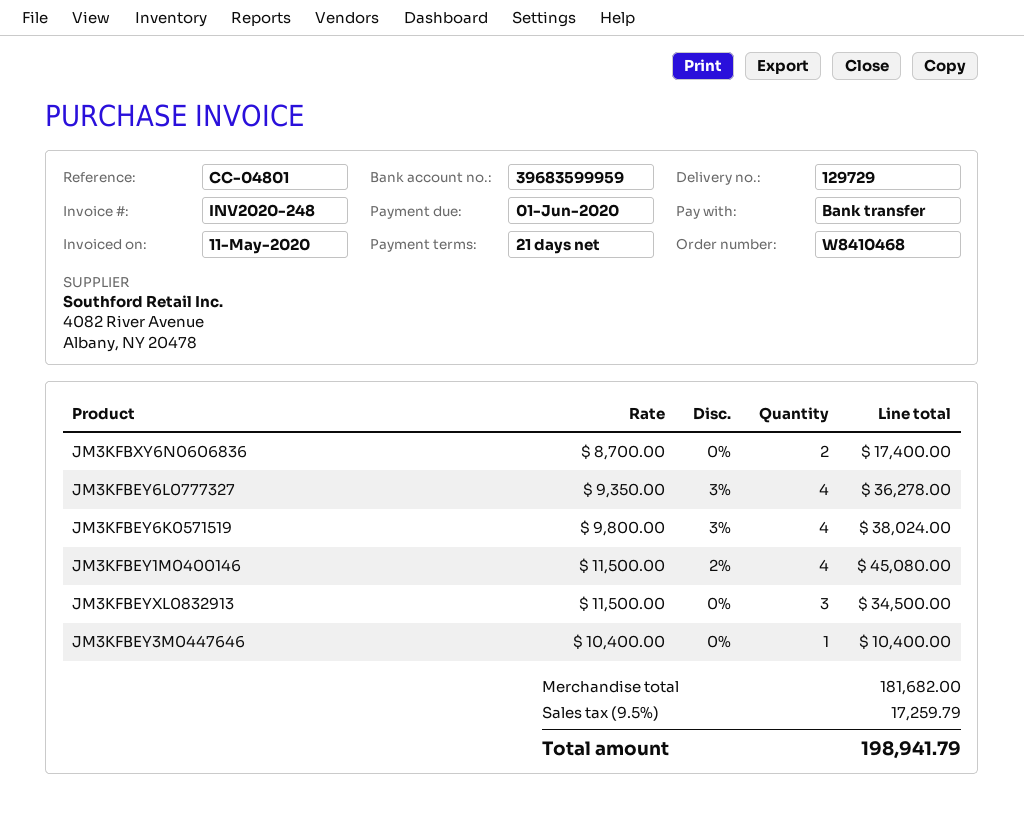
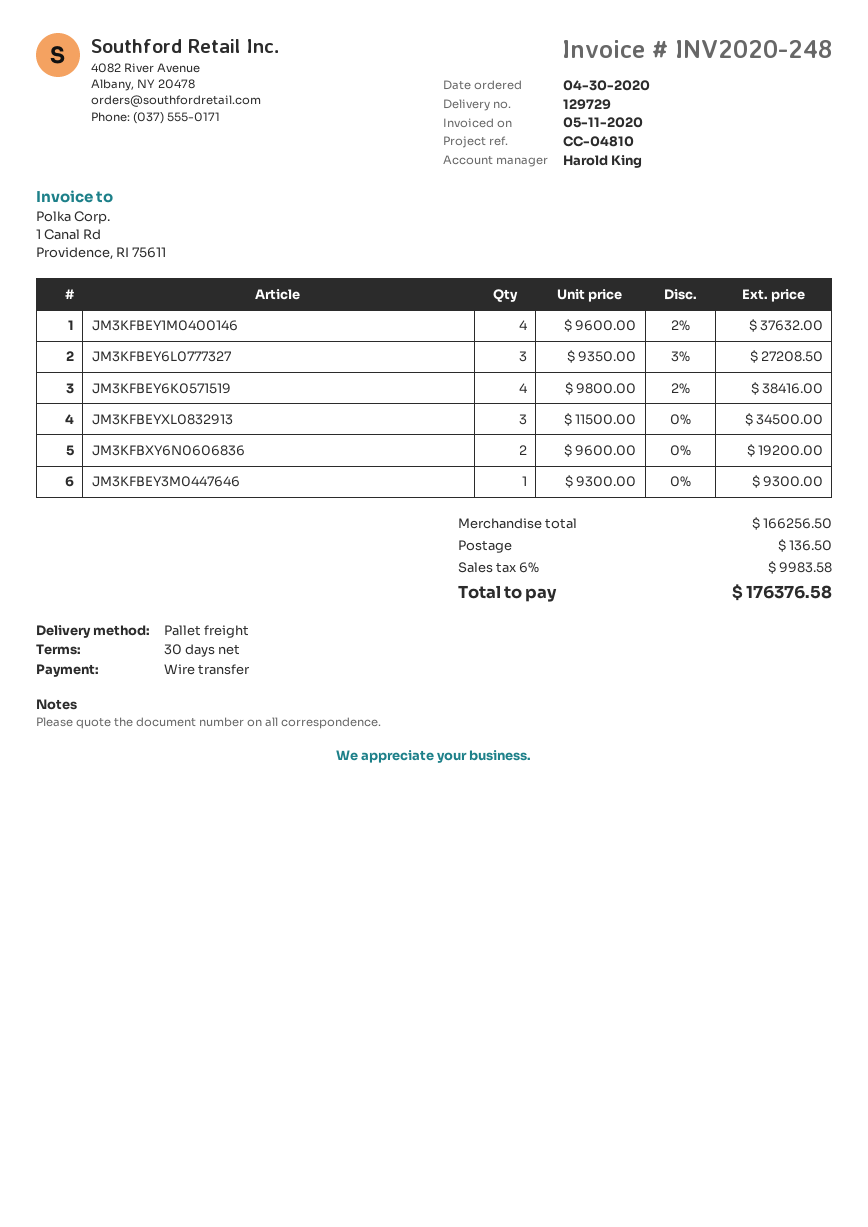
payment terms: 21 days -> 30 days
reference: CC-04801 -> CC-04810
JM3KFBXY6N0606836: 2 x 8700.00 = 17400.00 -> 2 x 9600.00 = 19200.00
JM3KFBEY6L0777327: 4 x 9350.00 - 3% = 36278.00 -> 3 x 9350.00 - 3% = 27208.50
JM3KFBEY6K0571519: 4 x 9800.00 - 3% = 38024.00 -> 4 x 9800.00 - 2% = 38416.00
JM3KFBEY1M0400146: 4 x 11500.00 - 2% = 45080.00 -> 4 x 9600.00 - 2% = 37632.00
JM3KFBEY3M0447646: 1 x 10400.00 = 10400.00 -> 1 x 9300.00 = 9300.00
subtotal: 181682.00 -> 166256.50
shipping: none -> 136.50
tax: 9.5% = 17259.79 -> 6% = 9983.58
total: 198941.79 -> 176376.58

